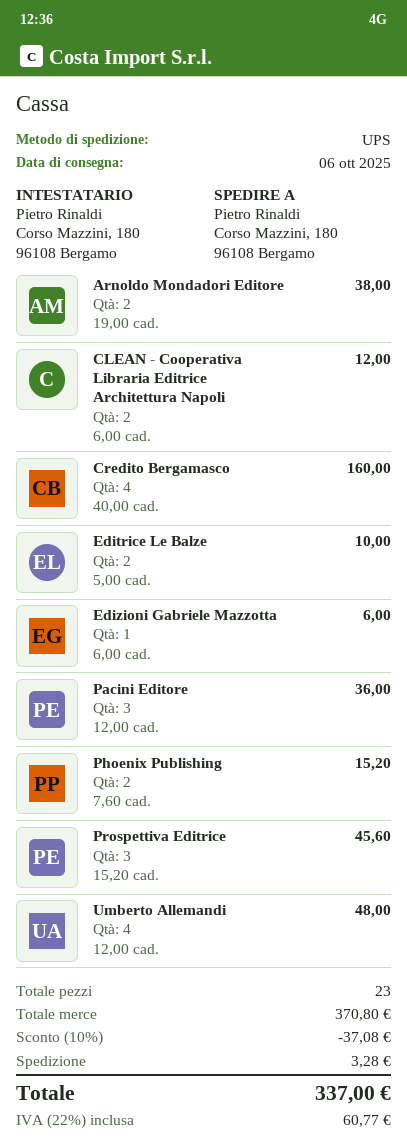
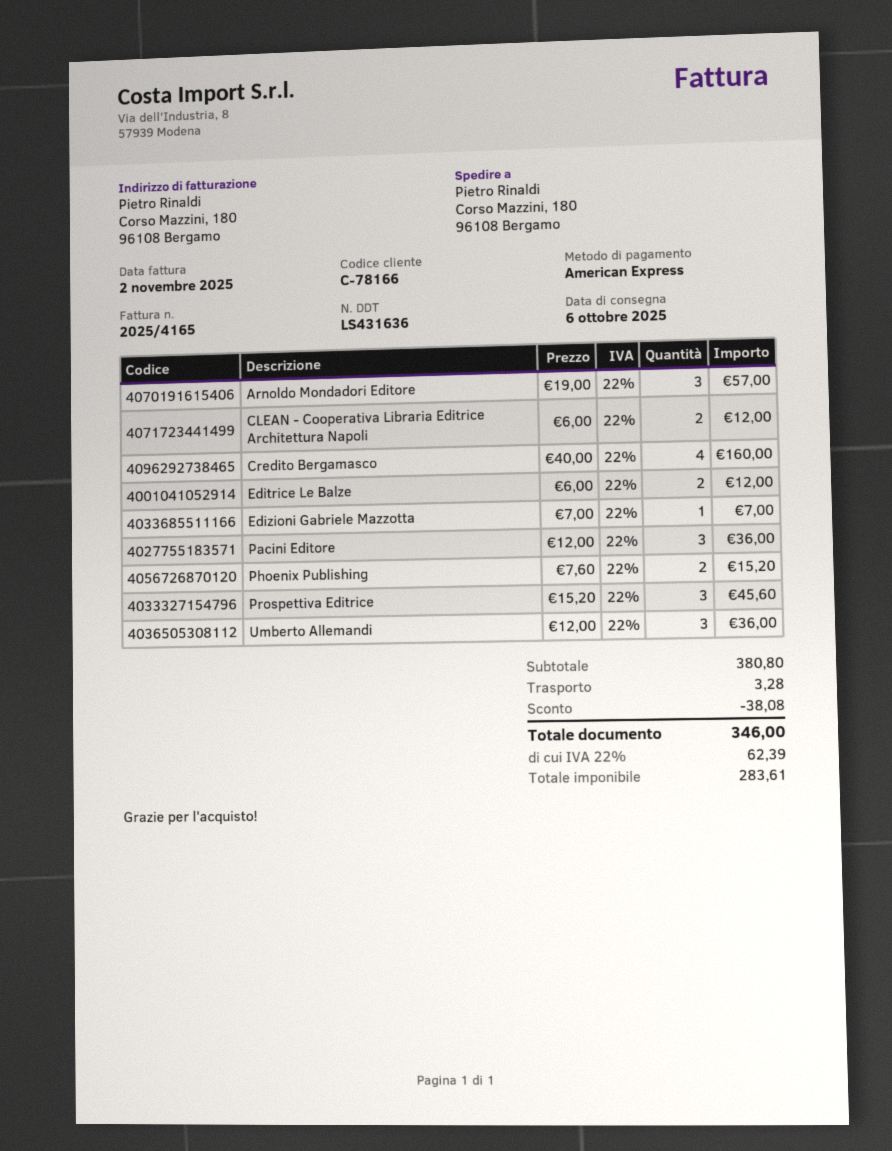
Arnoldo Mondadori Editore: 2 x 19.00 = 38.00 -> 3 x 19.00 = 57.00
Editrice Le Balze: 2 x 5.00 = 10.00 -> 2 x 6.00 = 12.00
Edizioni Gabriele Mazzotta: 1 x 6.00 = 6.00 -> 1 x 7.00 = 7.00
Umberto Allemandi: 4 x 12.00 = 48.00 -> 3 x 12.00 = 36.00
subtotal: 370.80 -> 380.80
discount: 37.08 -> 38.08
tax: 22% = 60.77 -> 22% = 62.39
total: 337.00 -> 346.00

